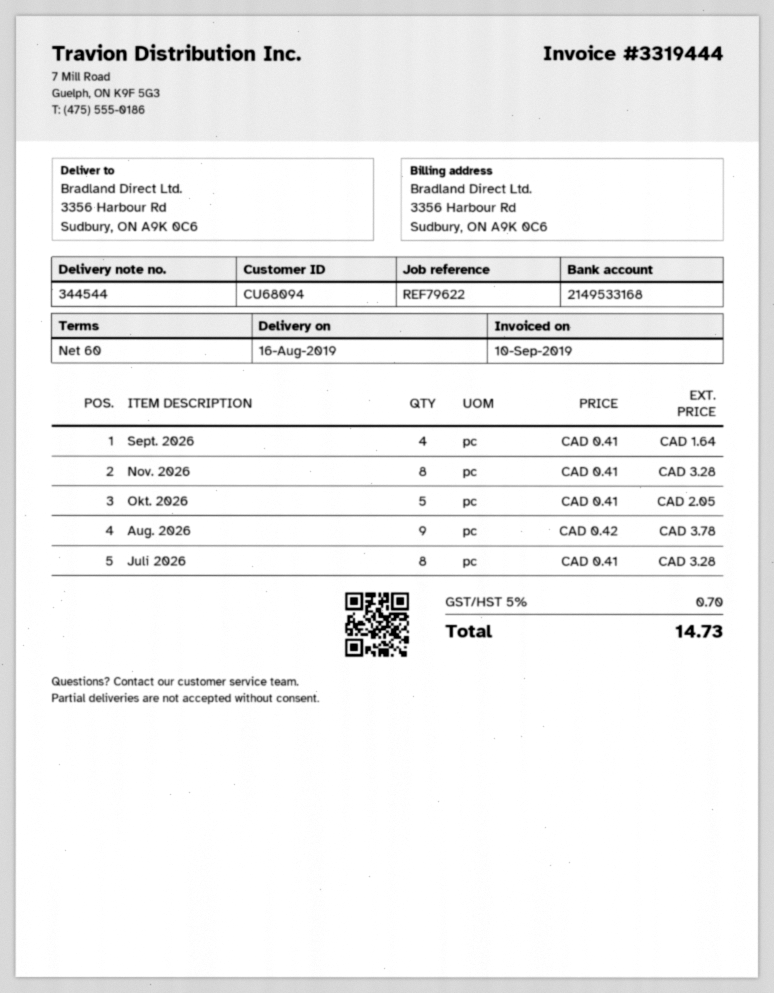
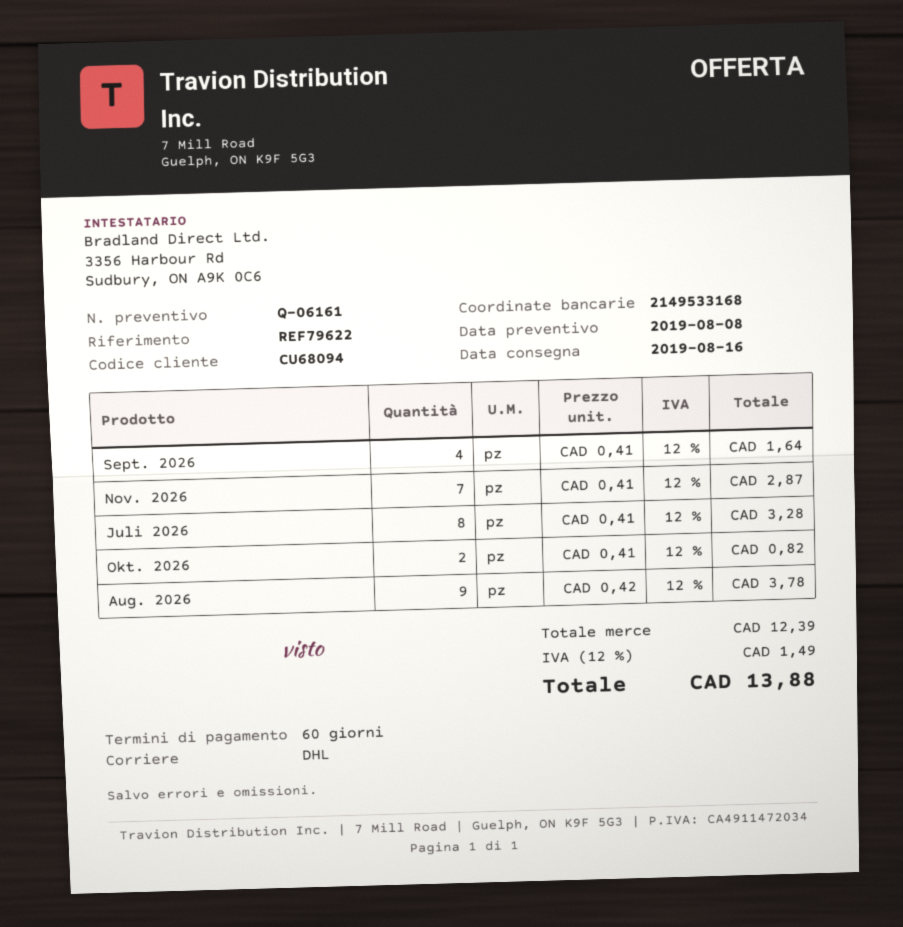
Nov. 2026: 8 x 0.41 = 3.28 -> 7 x 0.41 = 2.87
Okt. 2026: 5 x 0.41 = 2.05 -> 2 x 0.41 = 0.82
tax: 5% = 0.70 -> 12% = 1.49
total: 14.73 -> 13.88

